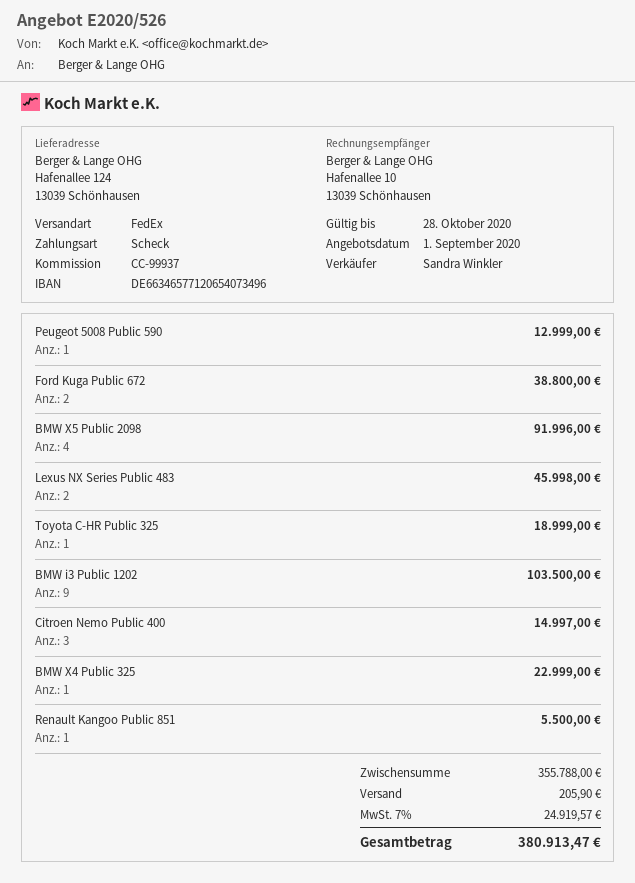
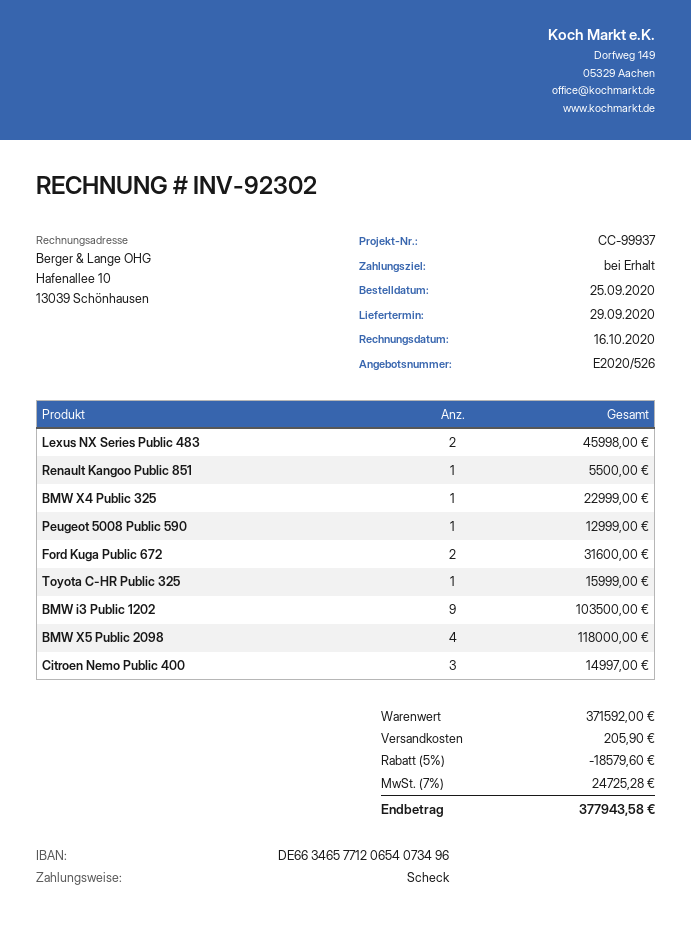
Ford Kuga Public 672: 2 for 38800.00 -> 2 for 31600.00
BMW X5 Public 2098: 4 for 91996.00 -> 4 for 118000.00
Toyota C-HR Public 325: 1 for 18999.00 -> 1 for 15999.00
subtotal: 355788.00 -> 371592.00
discount: none -> 5% = 18579.60
tax: 7% = 24919.57 -> 7% = 24725.28
total: 380913.47 -> 377943.58

